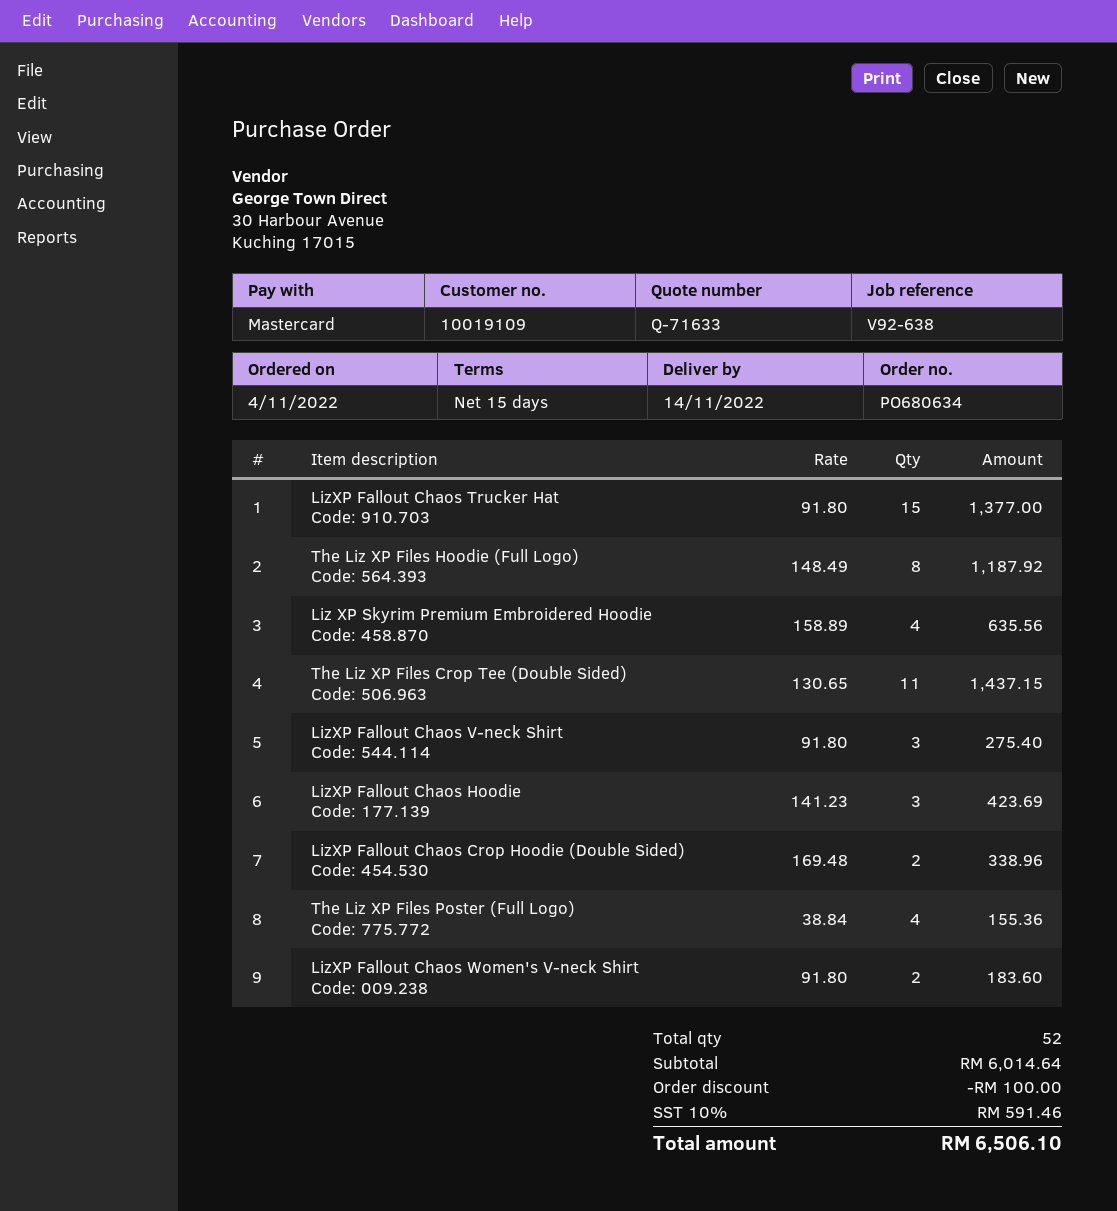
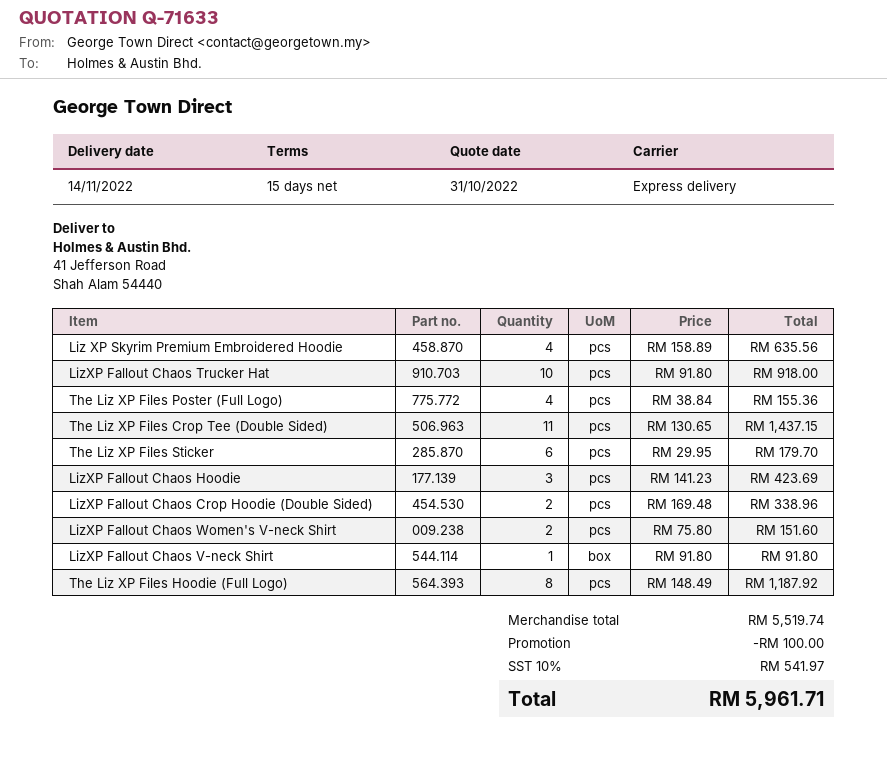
LizXP Fallout Chaos Trucker Hat: 15 x 91.80 = 1377.00 -> 10 x 91.80 = 918.00
LizXP Fallout Chaos V-neck Shirt: 3 x 91.80 = 275.40 -> 1 x 91.80 = 91.80
LizXP Fallout Chaos Women's V-neck Shirt: 2 x 91.80 = 183.60 -> 2 x 75.80 = 151.60
The Liz XP Files Sticker: none -> 6 x 29.95 = 179.70
subtotal: 6014.64 -> 5519.74
tax: 10% = 591.46 -> 10% = 541.97
total: 6506.10 -> 5961.71

